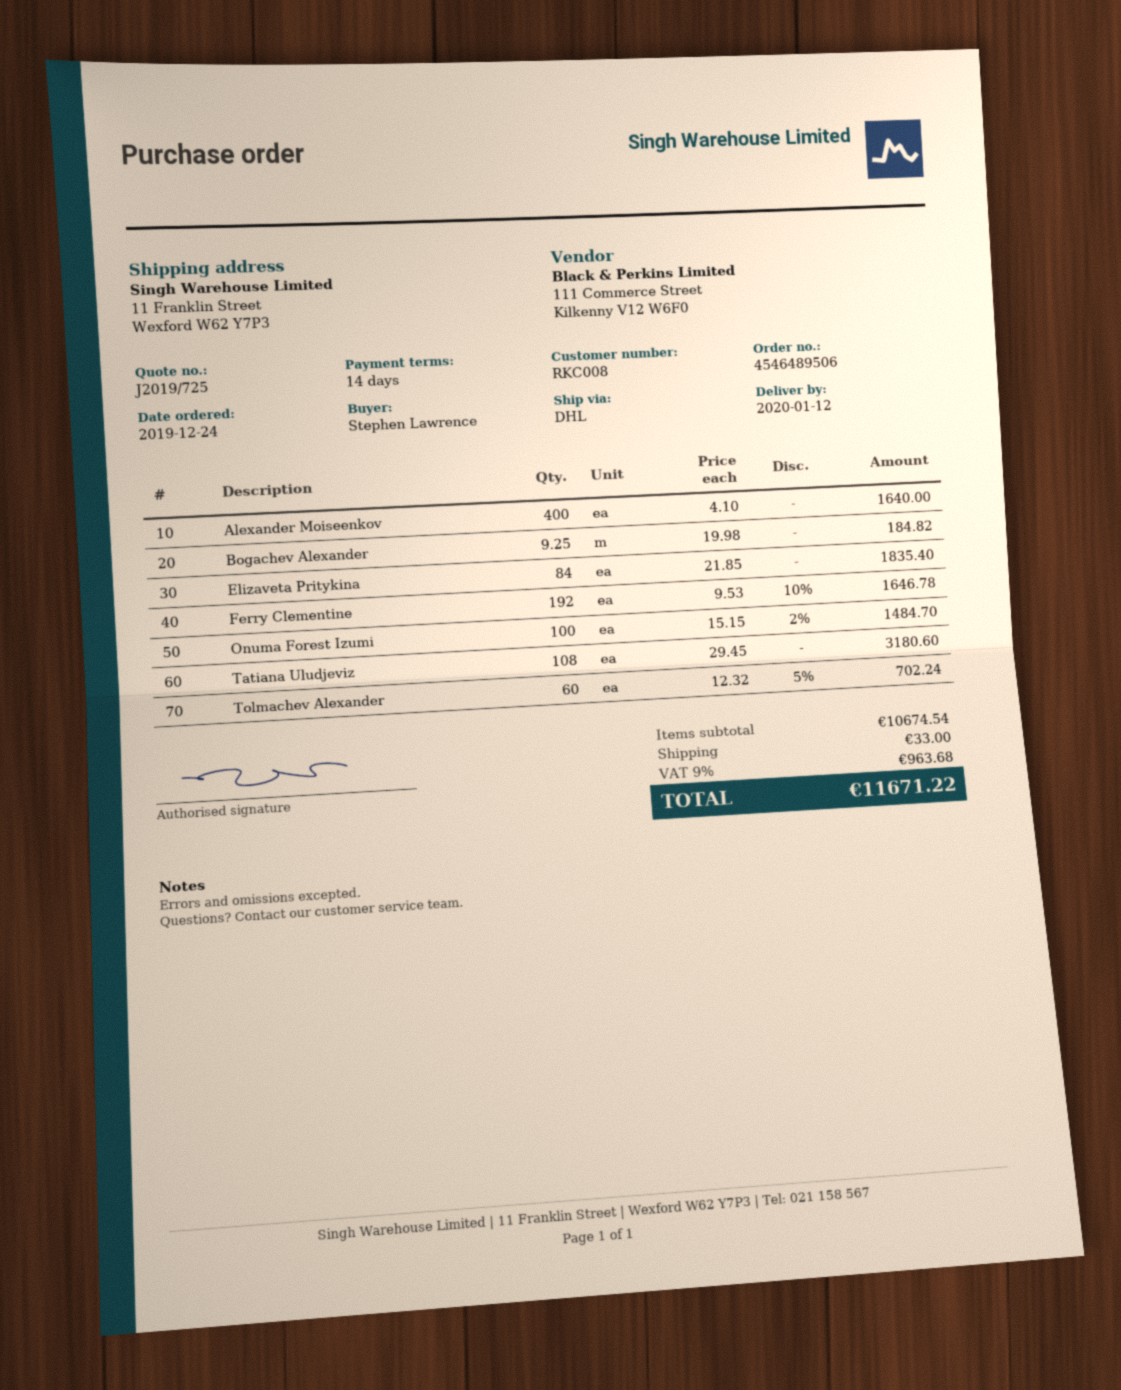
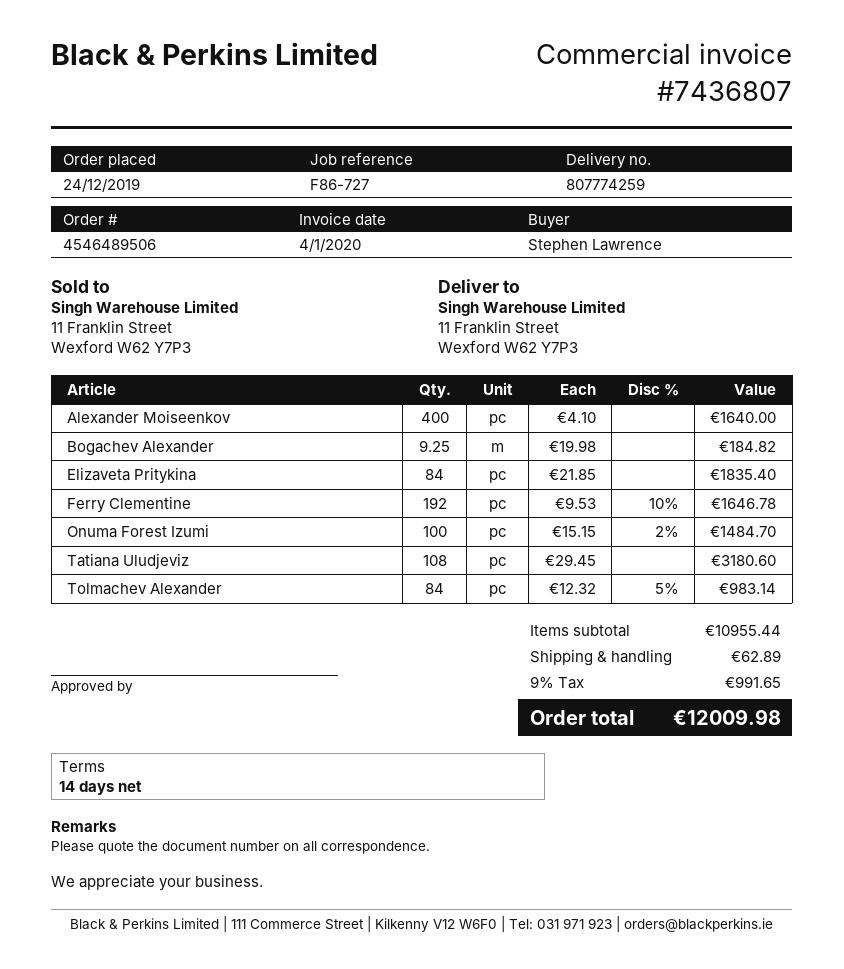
Tolmachev Alexander: 60 x 12.32 - 5% = 702.24 -> 84 x 12.32 - 5% = 983.14
subtotal: 10674.54 -> 10955.44
shipping: 33.00 -> 62.89
tax: 9% = 963.68 -> 9% = 991.65
total: 11671.22 -> 12009.98

